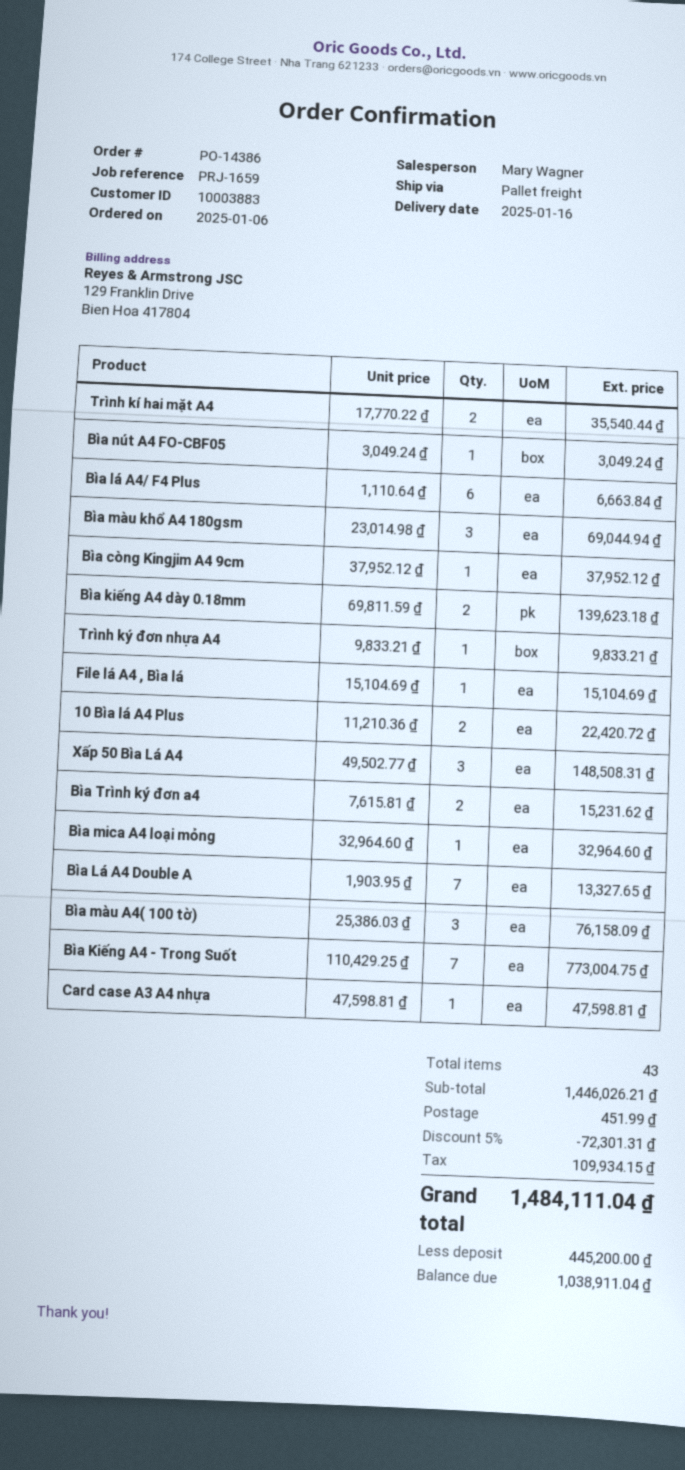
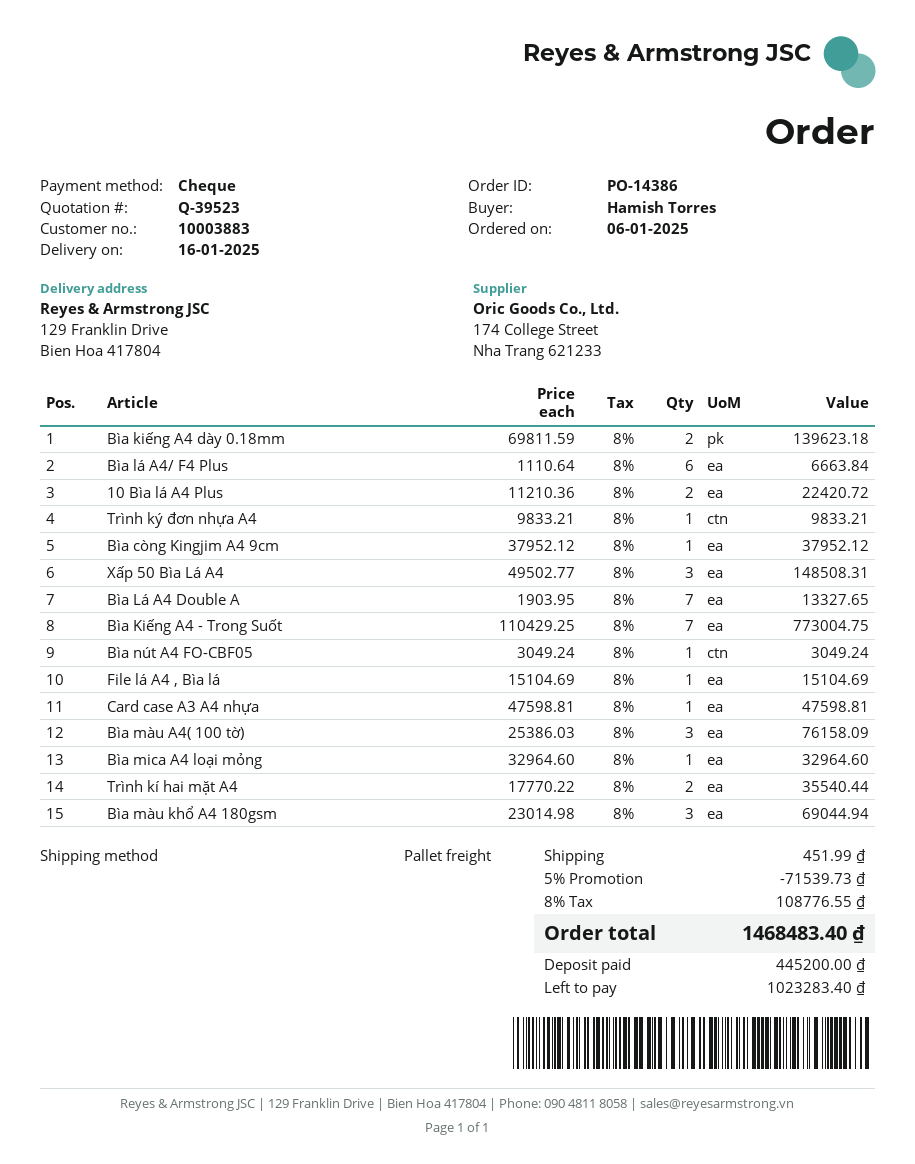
Bìa Trình ký đơn a4: 2 x 7615.81 = 15231.62 -> none
discount: 5% = 72301.31 -> 5% = 71539.73
tax: 109934.15 -> 108776.55
total: 1484111.04 -> 1468483.40
balance: 1038911.04 -> 1023283.40

